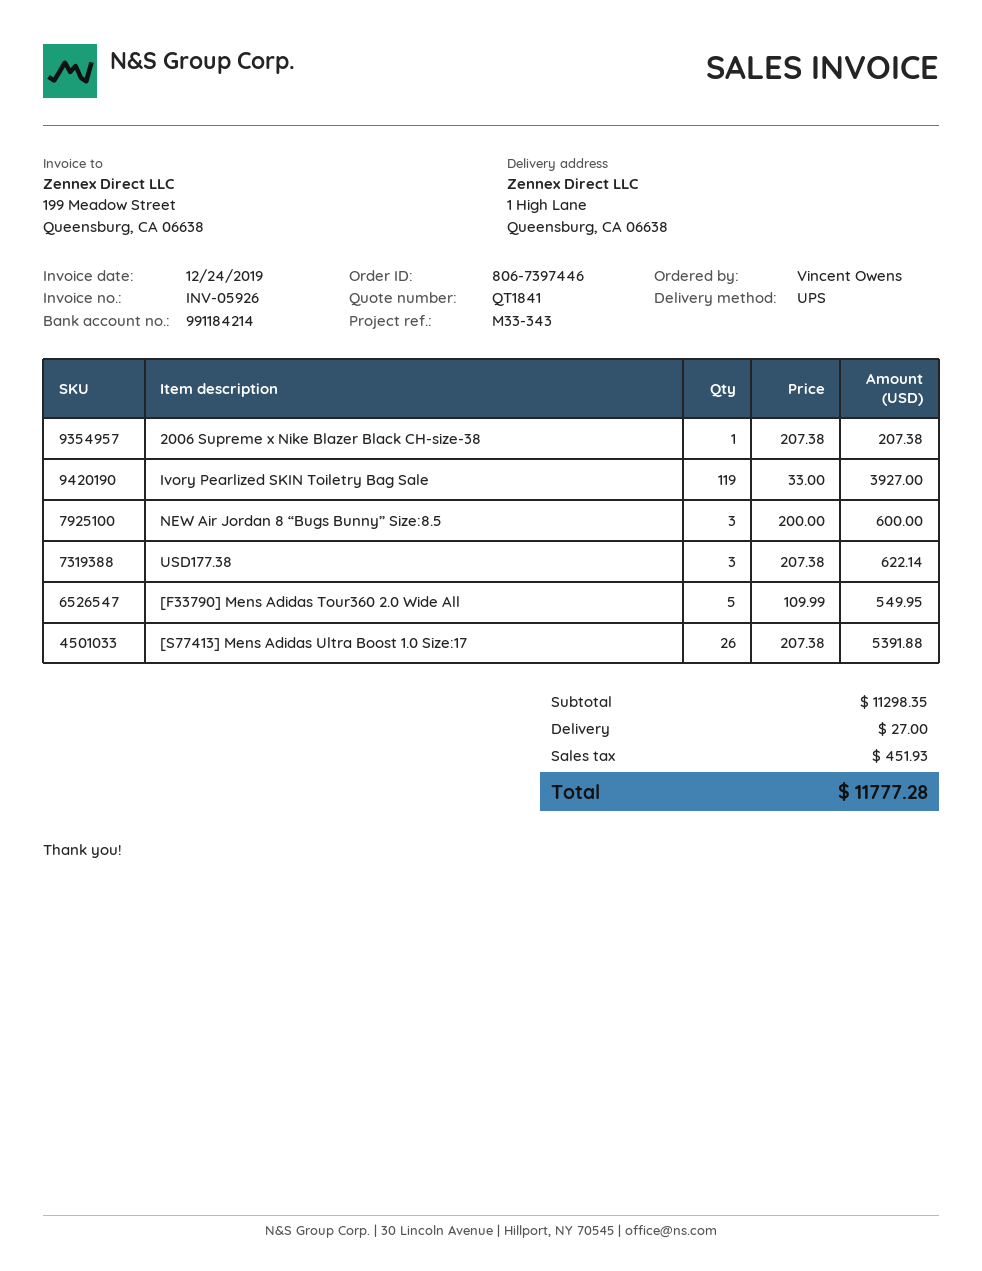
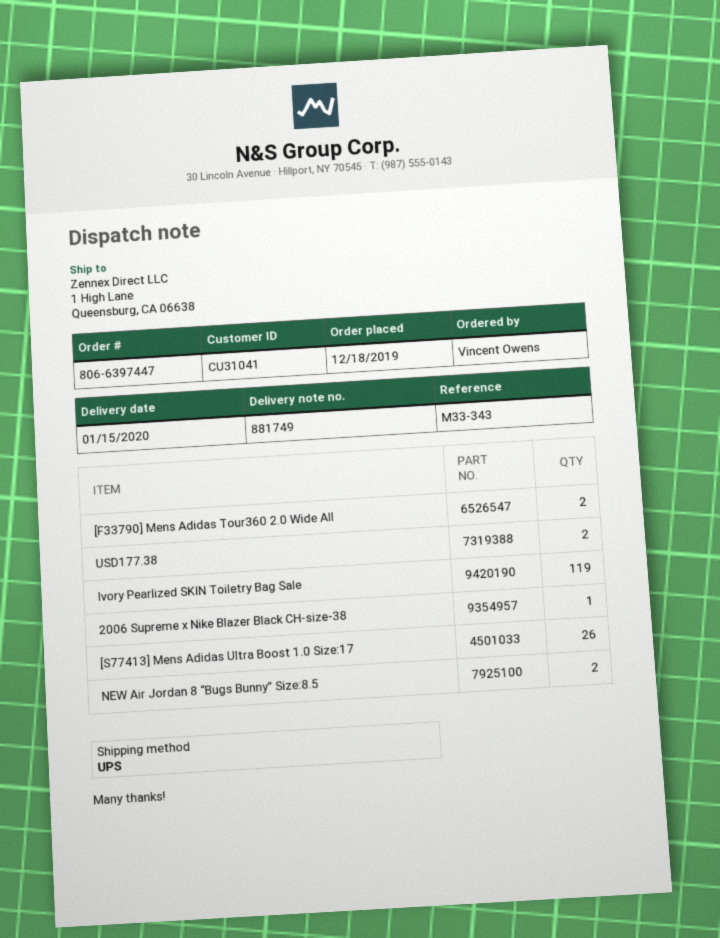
order number: 806-7397446 -> 806-6397447
NEW Air Jordan 8 “Bugs Bunny” Size:8.5: 3 -> 2
USD177.38: 3 -> 2
[F33790] Mens Adidas Tour360 2.0 Wide All: 5 -> 2

